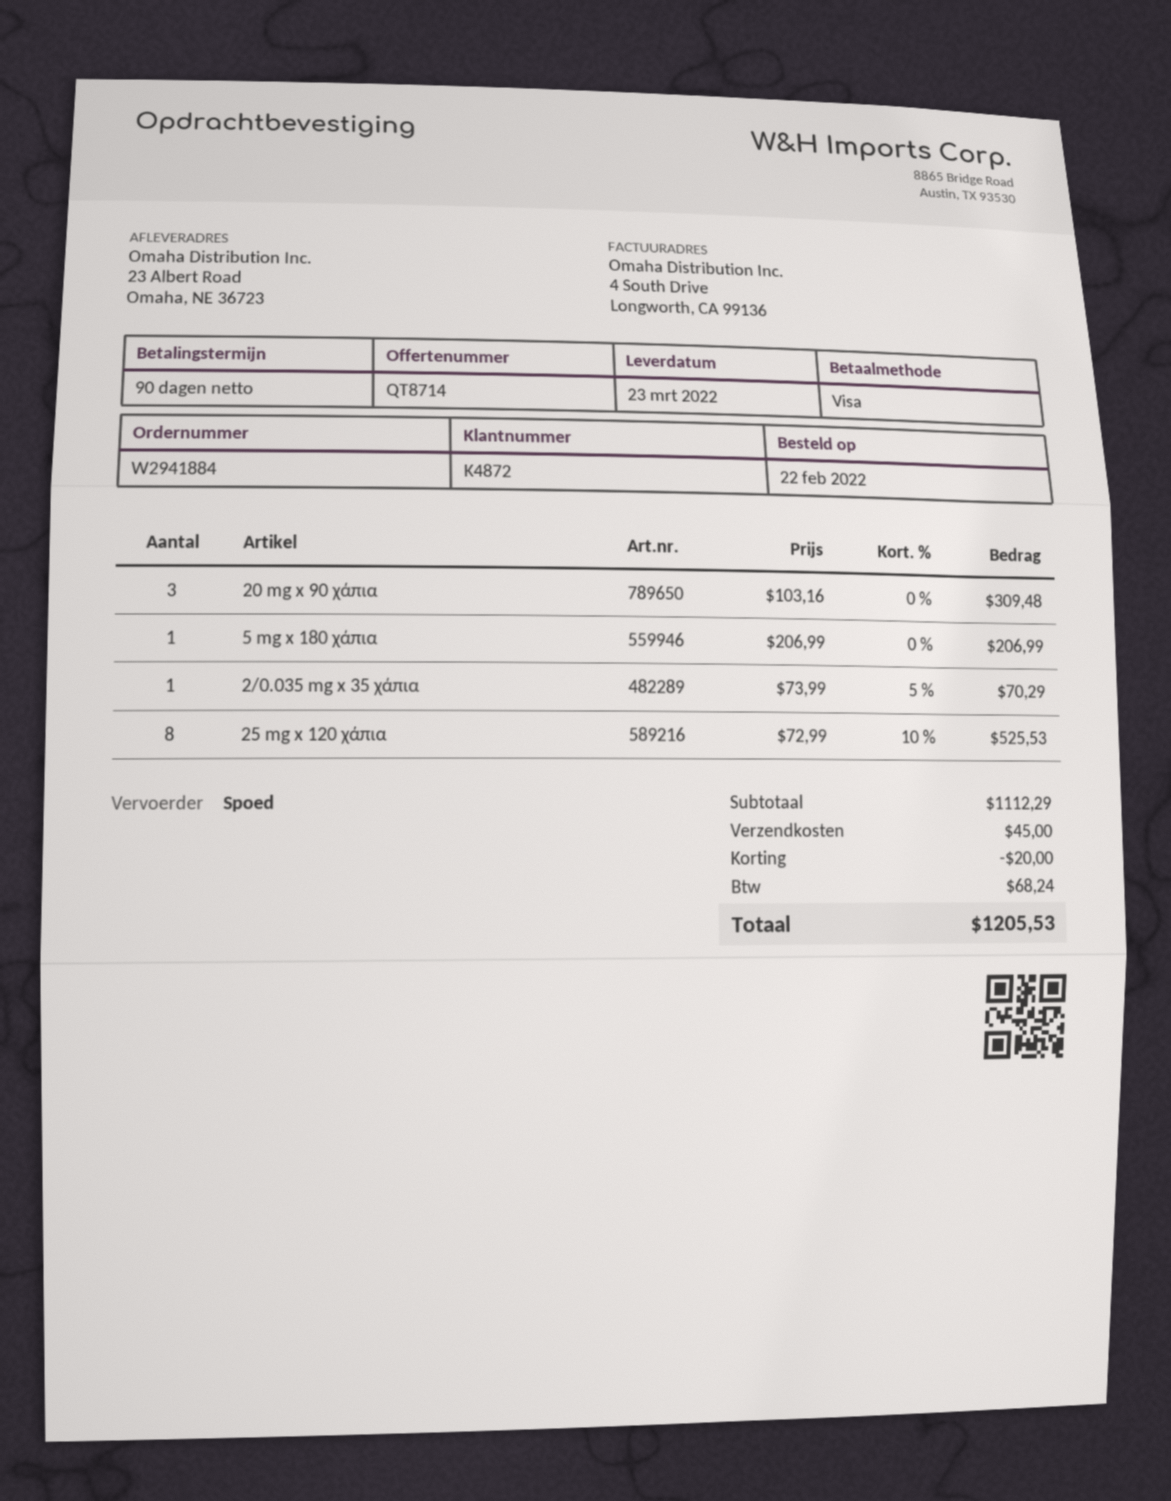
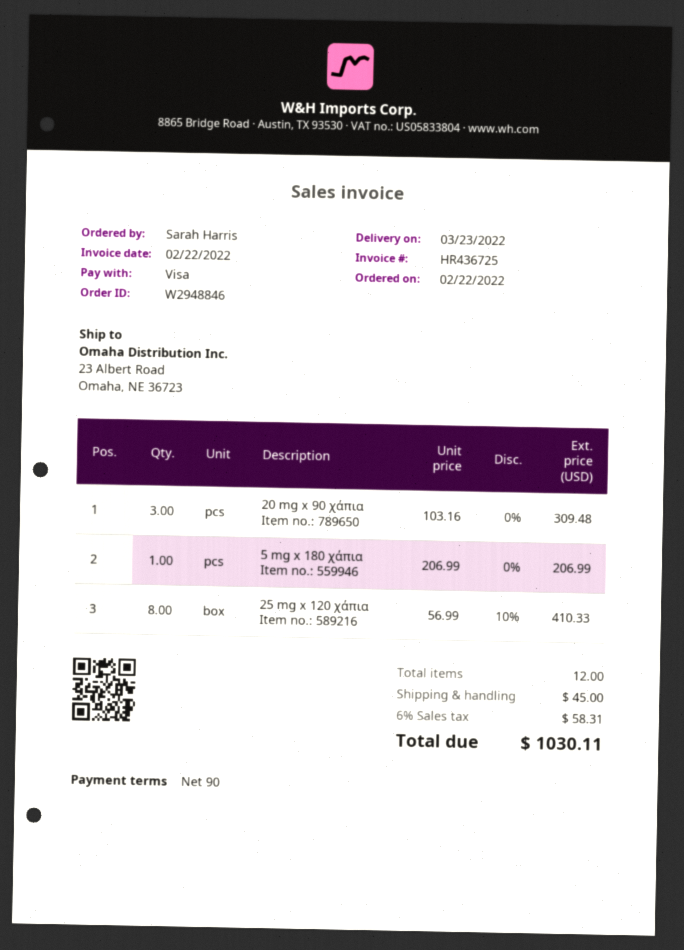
order number: W2941884 -> W2948846
2/0.035 mg x 35 χάπια: 1 x 73.99 - 5% = 70.29 -> none
25 mg x 120 χάπια: 8 x 72.99 - 10% = 525.53 -> 8 x 56.99 - 10% = 410.33
discount: 20.00 -> none
tax: 68.24 -> 58.31
total: 1205.53 -> 1030.11

